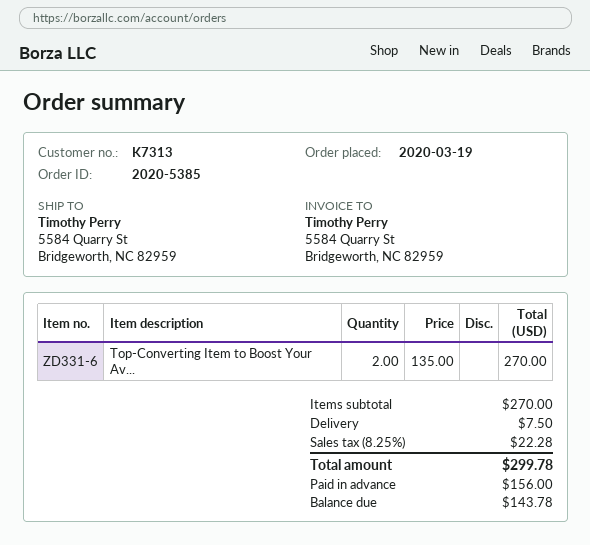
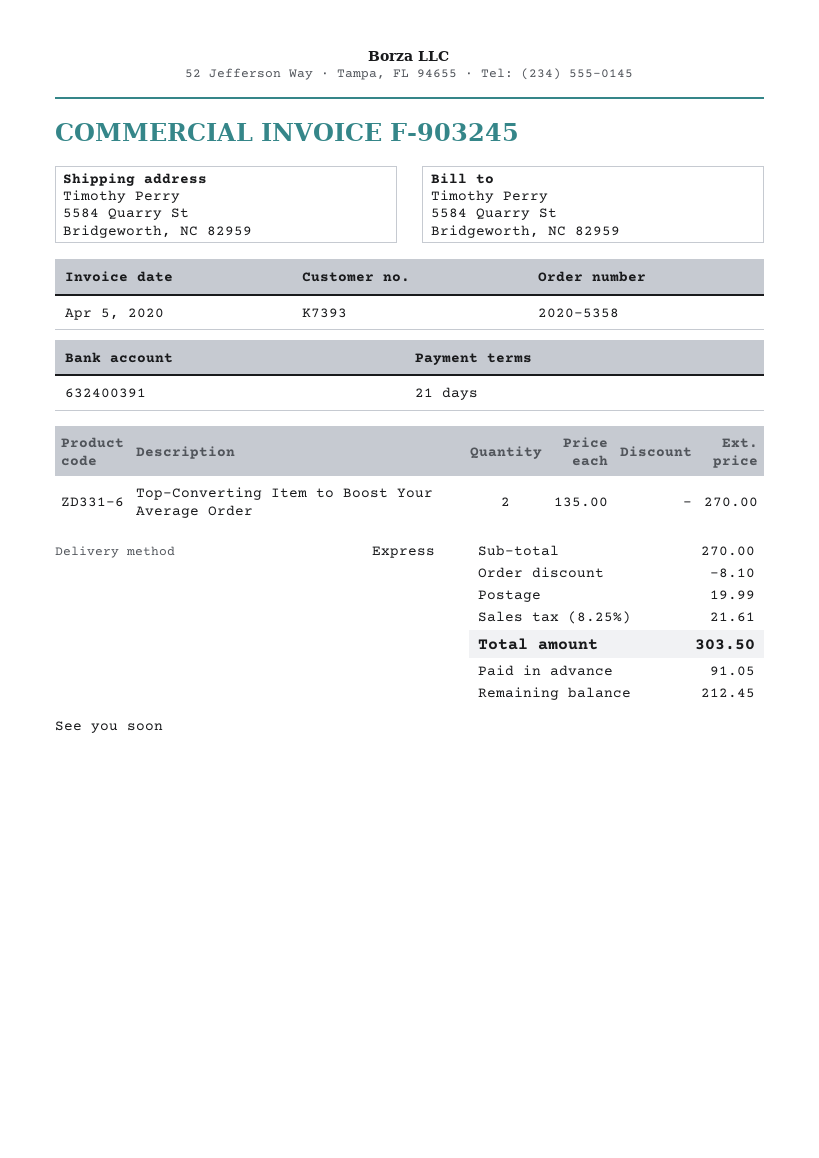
order number: 2020-5385 -> 2020-5358
customer number: K7313 -> K7393
discount: none -> 8.10
shipping: 7.50 -> 19.99
tax: 8.25% = 22.28 -> 8.25% = 21.61
total: 299.78 -> 303.50
deposit: 156.00 -> 91.05
balance: 143.78 -> 212.45

